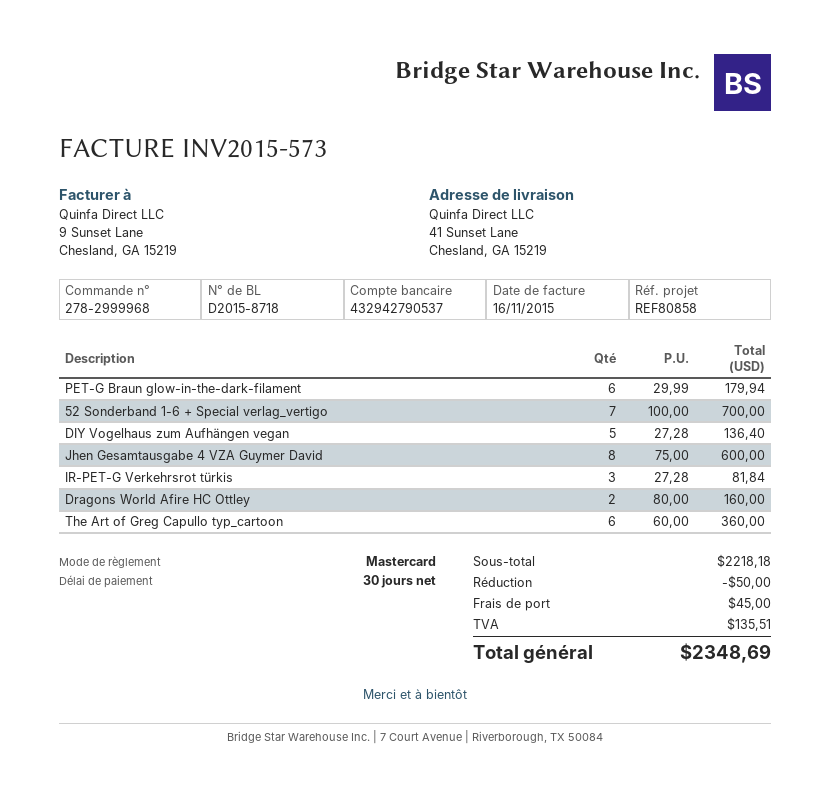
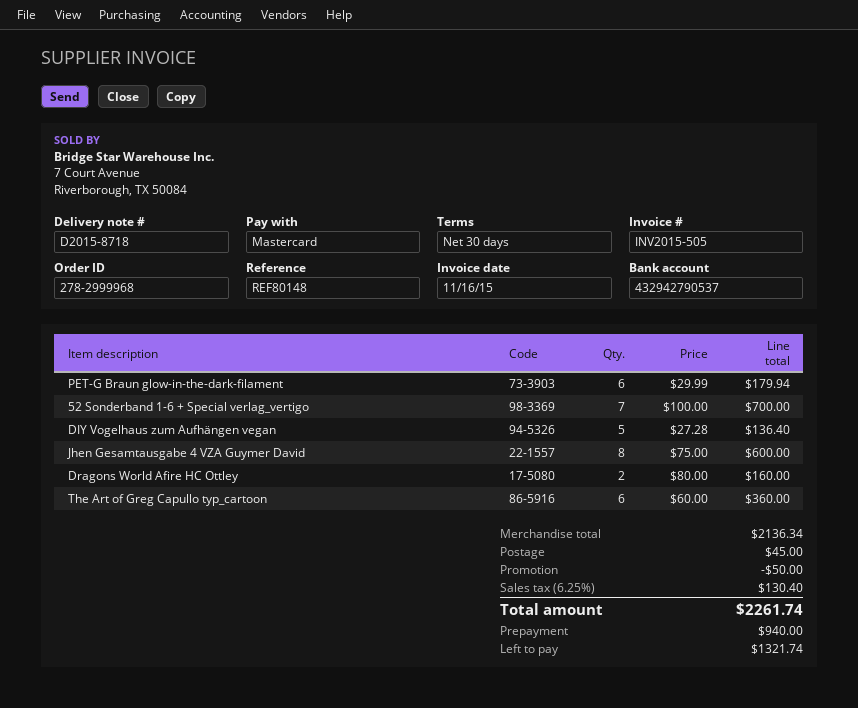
invoice number: INV2015-573 -> INV2015-505
reference: REF80858 -> REF80148
IR-PET-G Verkehrsrot türkis: 3 x 27.28 = 81.84 -> none
subtotal: 2218.18 -> 2136.34
tax: 135.51 -> 130.40
total: 2348.69 -> 2261.74

